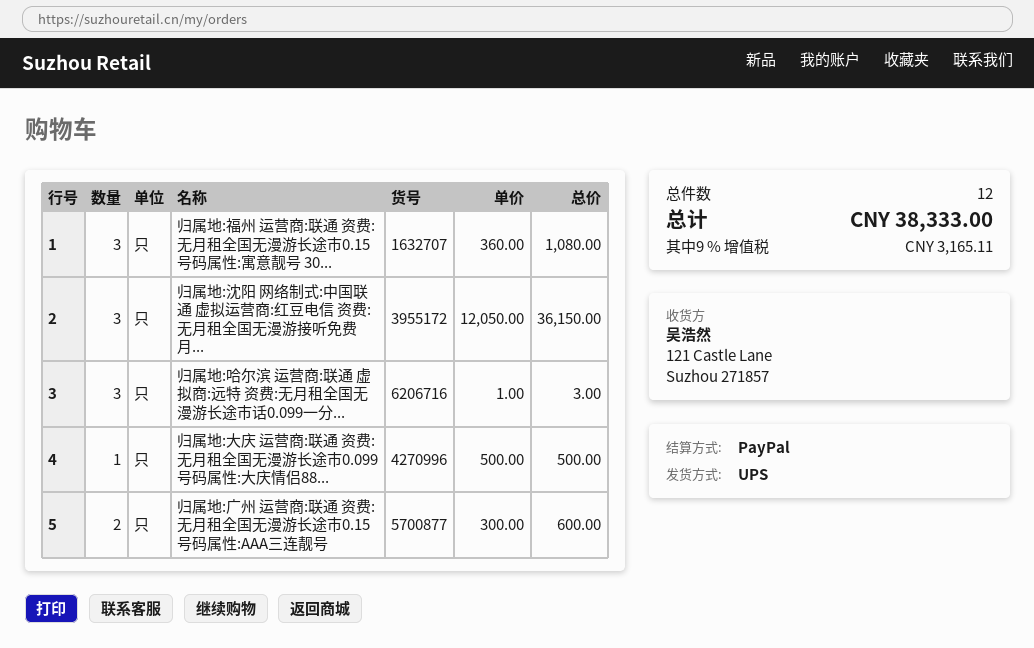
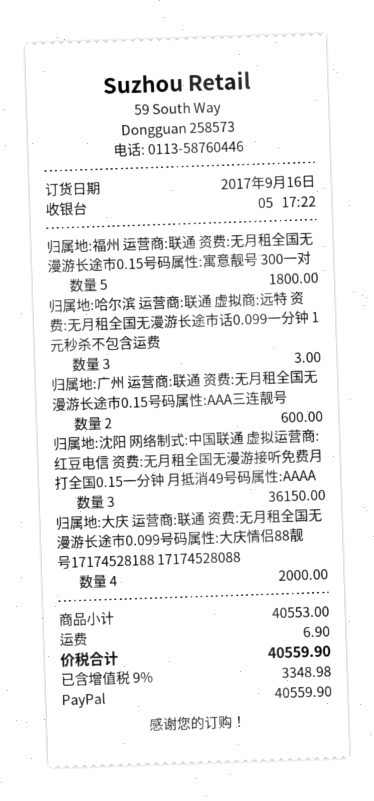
归属地:福州 运营商:联通 资费:无月租全国无漫游长途市0.15号码属性:寓意靓号 30...: 3 for 1080.00 -> 5 for 1800.00
归属地:大庆 运营商:联通 资费:无月租全国无漫游长途市0.099号码属性:大庆情侣88...: 1 for 500.00 -> 4 for 2000.00
shipping: none -> 6.90
tax: 9% = 3165.11 -> 9% = 3348.98
total: 38333.00 -> 40559.90

